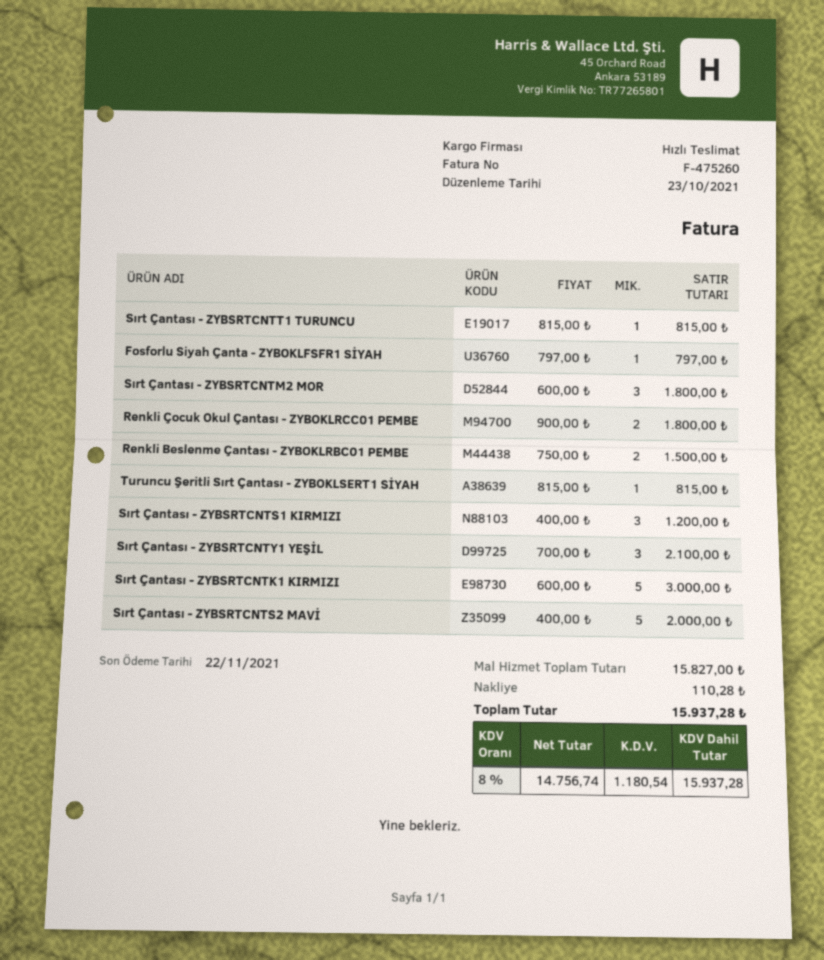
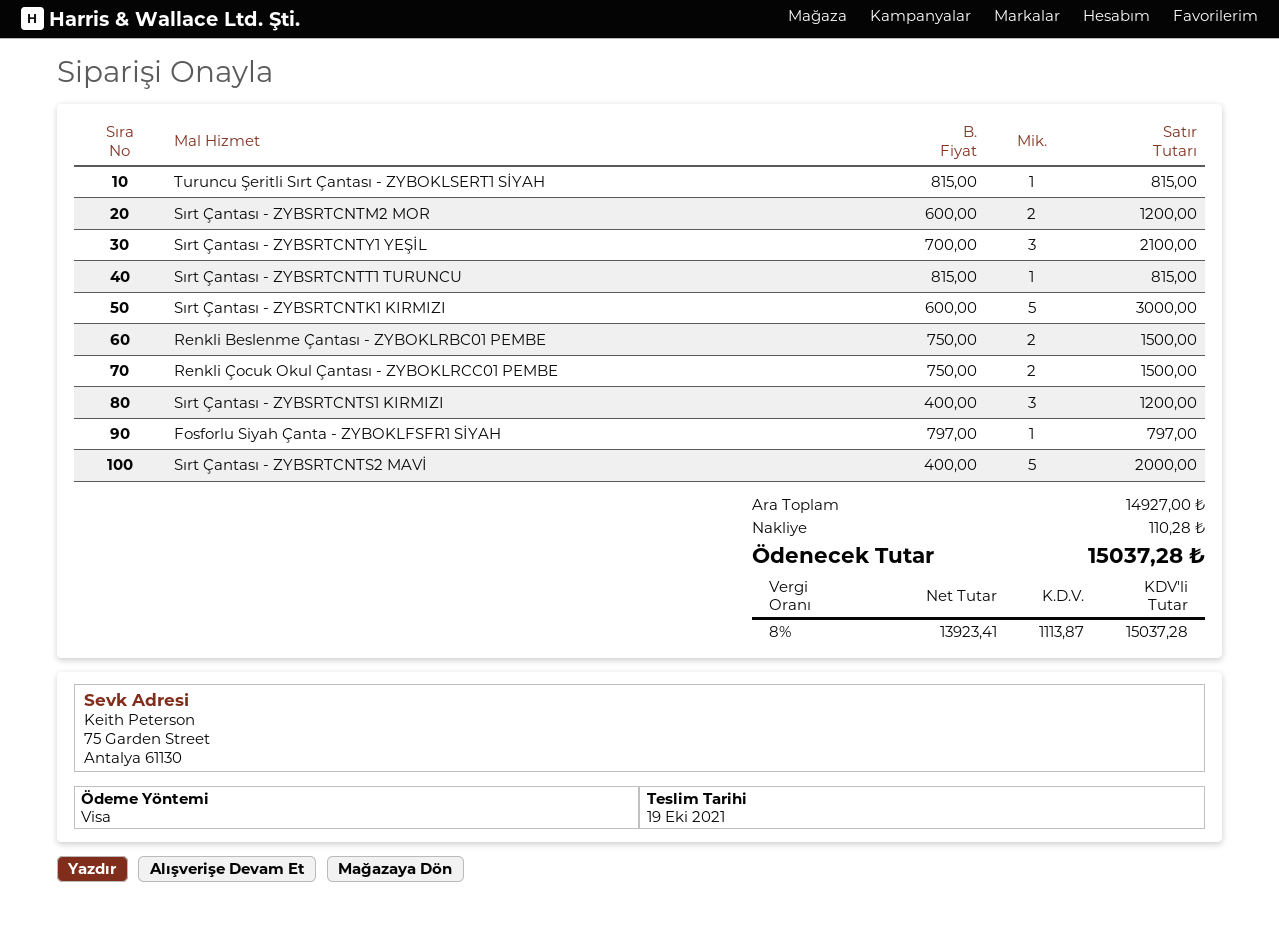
Sırt Çantası - ZYBSRTCNTM2 MOR: 3 x 600.00 = 1800.00 -> 2 x 600.00 = 1200.00
Renkli Çocuk Okul Çantası - ZYBOKLRCC01 PEMBE: 2 x 900.00 = 1800.00 -> 2 x 750.00 = 1500.00
subtotal: 15827.00 -> 14927.00
net: 14756.74 -> 13923.41
tax: 8% = 1180.54 -> 8% = 1113.87
total: 15937.28 -> 15037.28

